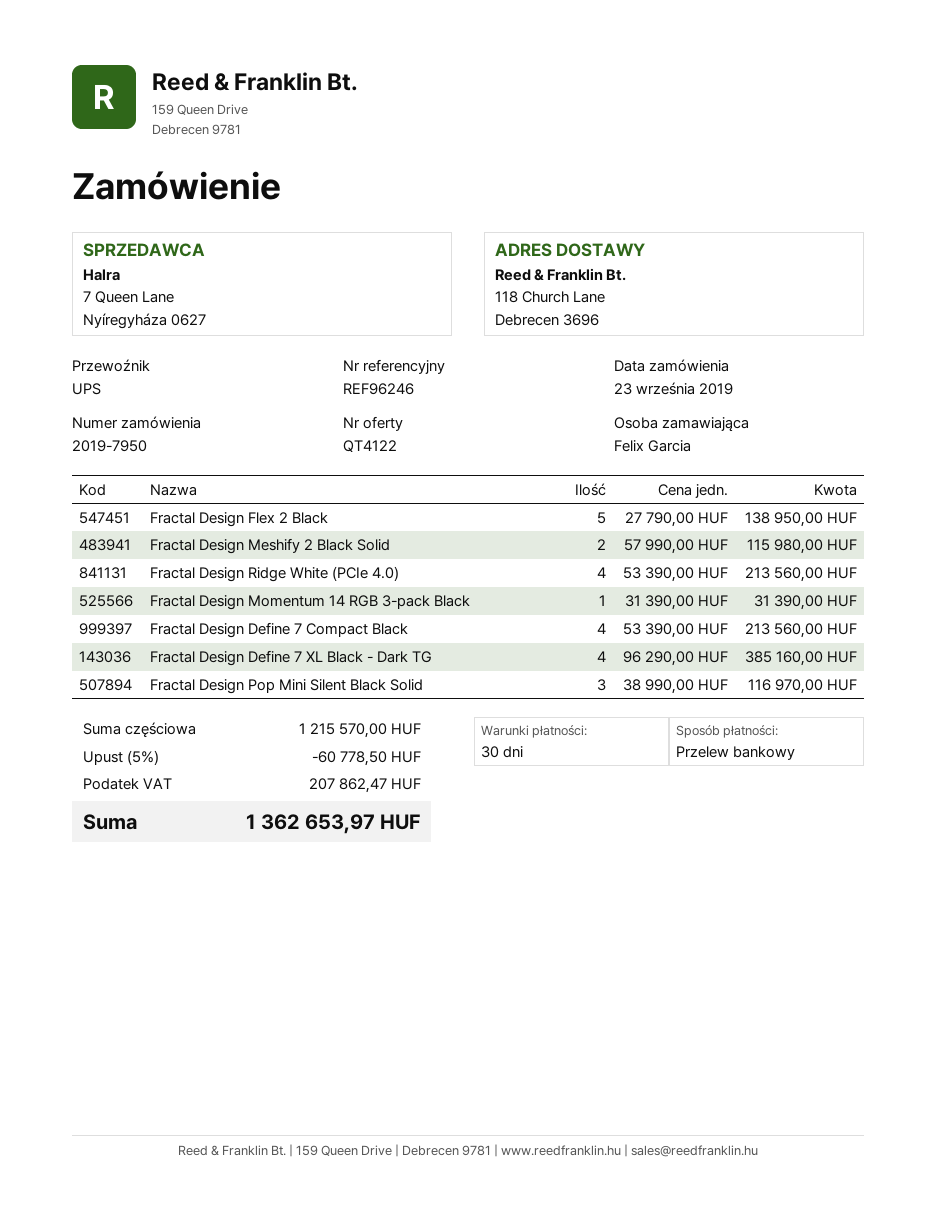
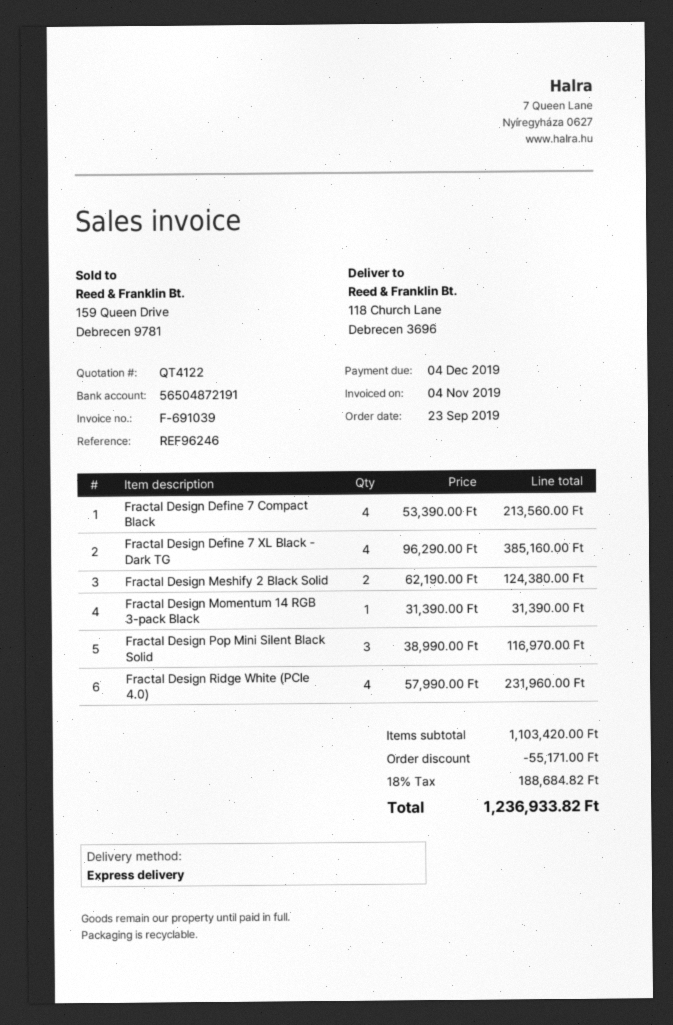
shipping method: UPS -> express
Fractal Design Flex 2 Black: 5 x 27790.00 = 138950.00 -> none
Fractal Design Meshify 2 Black Solid: 2 x 57990.00 = 115980.00 -> 2 x 62190.00 = 124380.00
Fractal Design Ridge White (PCIe 4.0): 4 x 53390.00 = 213560.00 -> 4 x 57990.00 = 231960.00
subtotal: 1215570.00 -> 1103420.00
discount: 60778.50 -> 55171.00
tax: 207862.47 -> 188684.82
total: 1362653.97 -> 1236933.82

